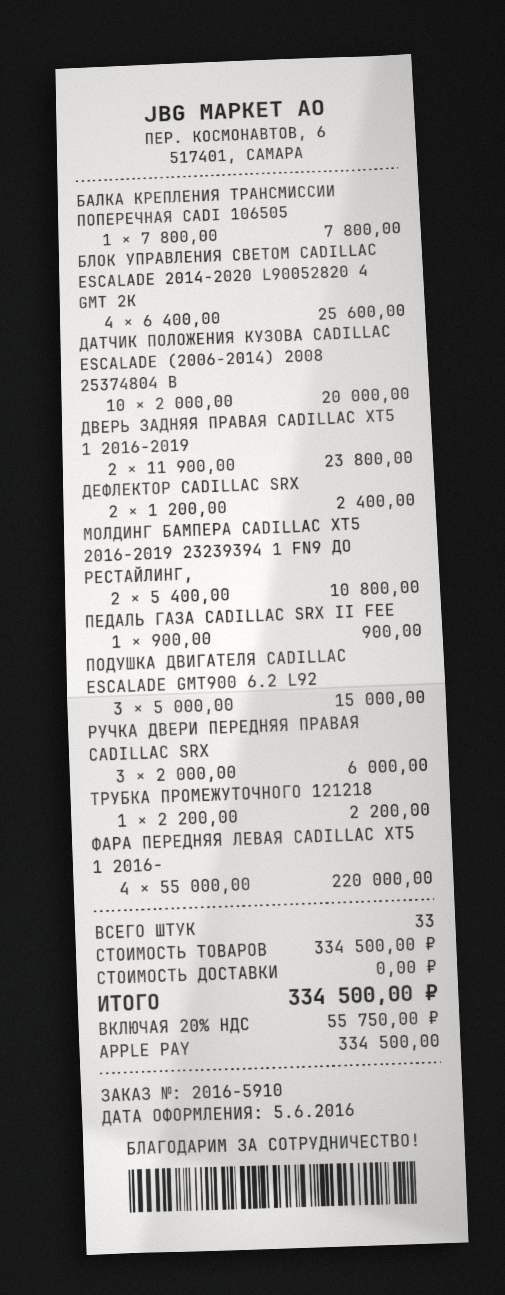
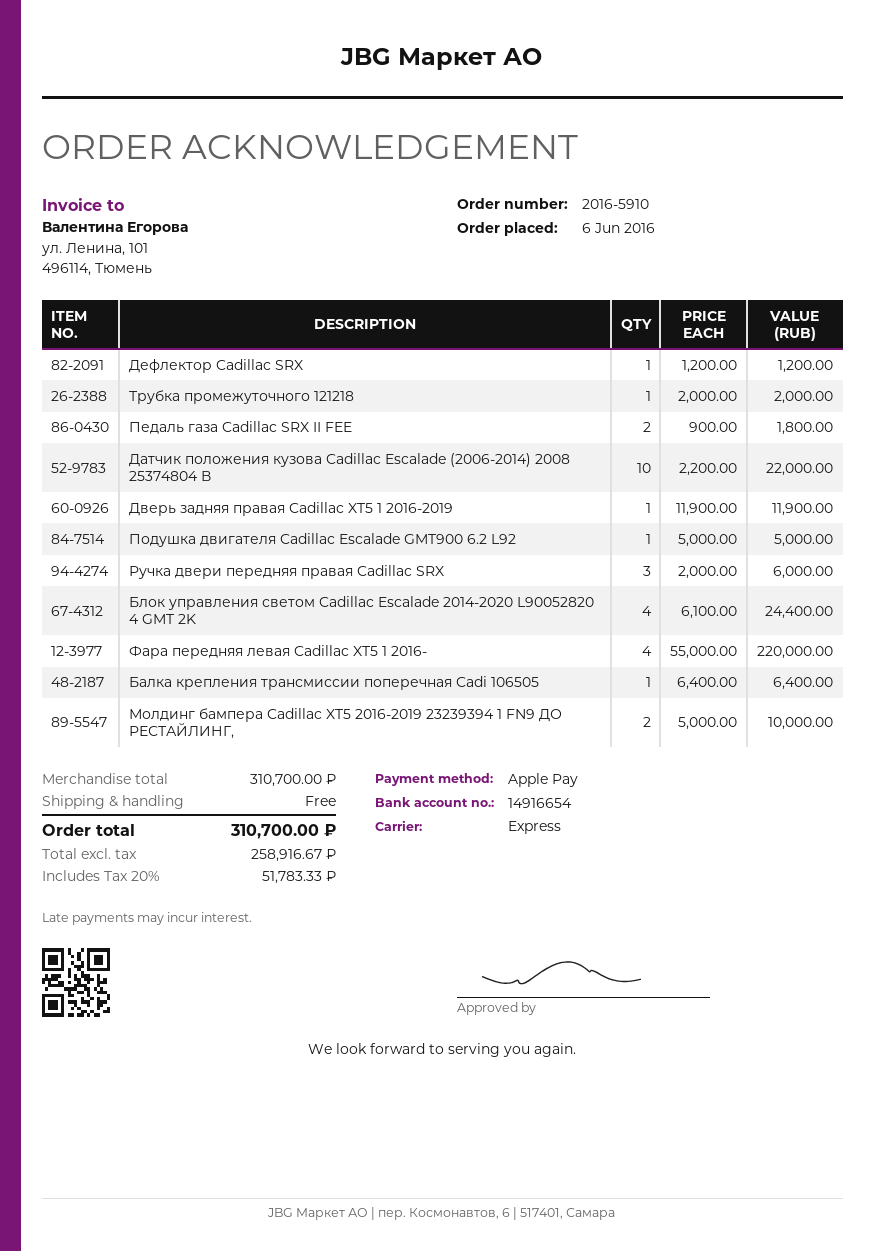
order date: 2016-06-05 -> 2016-06-06
БАЛКА КРЕПЛЕНИЯ ТРАНСМИССИИ ПОПЕРЕЧНАЯ CADI 106505: 1 x 7800.00 = 7800.00 -> 1 x 6400.00 = 6400.00
БЛОК УПРАВЛЕНИЯ СВЕТОМ CADILLAC ESCALADE 2014-2020 L90052820 4 GMT 2K: 4 x 6400.00 = 25600.00 -> 4 x 6100.00 = 24400.00
ДАТЧИК ПОЛОЖЕНИЯ КУЗОВА CADILLAC ESCALADE (2006-2014) 2008 25374804 В: 10 x 2000.00 = 20000.00 -> 10 x 2200.00 = 22000.00
ДВЕРЬ ЗАДНЯЯ ПРАВАЯ CADILLAC XT5 1 2016-2019: 2 x 11900.00 = 23800.00 -> 1 x 11900.00 = 11900.00
ДЕФЛЕКТОР CADILLAC SRX: 2 x 1200.00 = 2400.00 -> 1 x 1200.00 = 1200.00
МОЛДИНГ БАМПЕРА CADILLAC XT5 2016-2019 23239394 1 FN9 ДО РЕСТАЙЛИНГ,: 2 x 5400.00 = 10800.00 -> 2 x 5000.00 = 10000.00
ПЕДАЛЬ ГАЗА CADILLAC SRX II FEE: 1 x 900.00 = 900.00 -> 2 x 900.00 = 1800.00
ПОДУШКА ДВИГАТЕЛЯ CADILLAC ESCALADE GMT900 6.2 L92: 3 x 5000.00 = 15000.00 -> 1 x 5000.00 = 5000.00
ТРУБКА ПРОМЕЖУТОЧНОГО 121218: 1 x 2200.00 = 2200.00 -> 1 x 2000.00 = 2000.00
subtotal: 334500.00 -> 310700.00
tax: 20% = 55750.00 -> 20% = 51783.33
total: 334500.00 -> 310700.00

